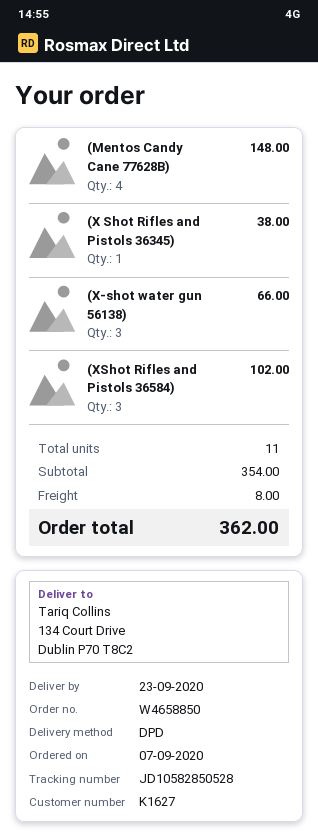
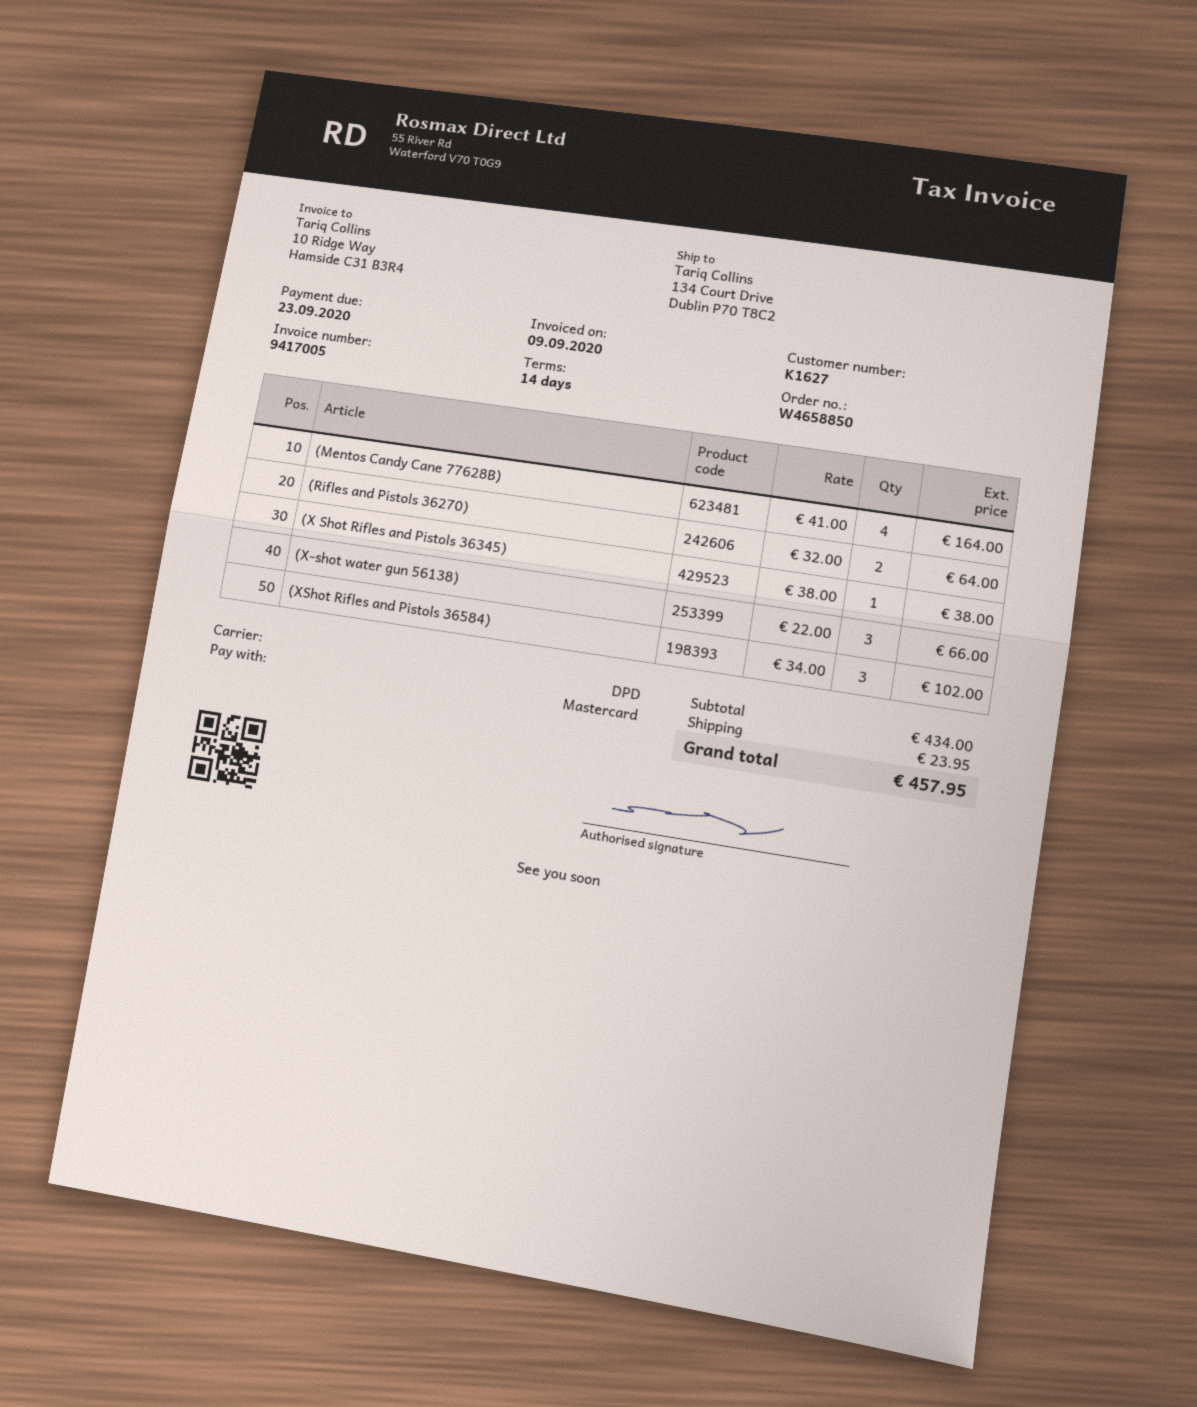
(Mentos Candy Cane 77628B): 4 for 148.00 -> 4 for 164.00
(Rifles and Pistols 36270): none -> 2 for 64.00
subtotal: 354.00 -> 434.00
shipping: 8.00 -> 23.95
total: 362.00 -> 457.95

